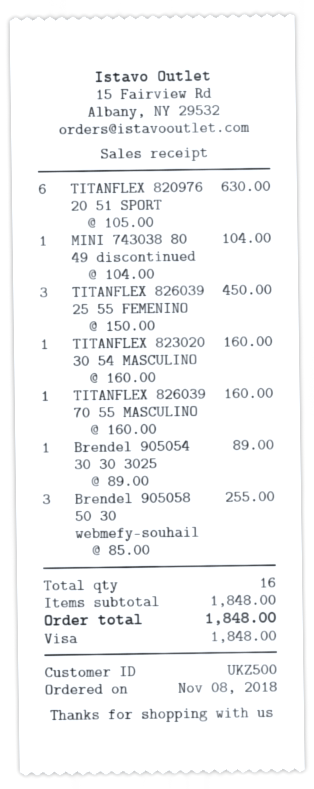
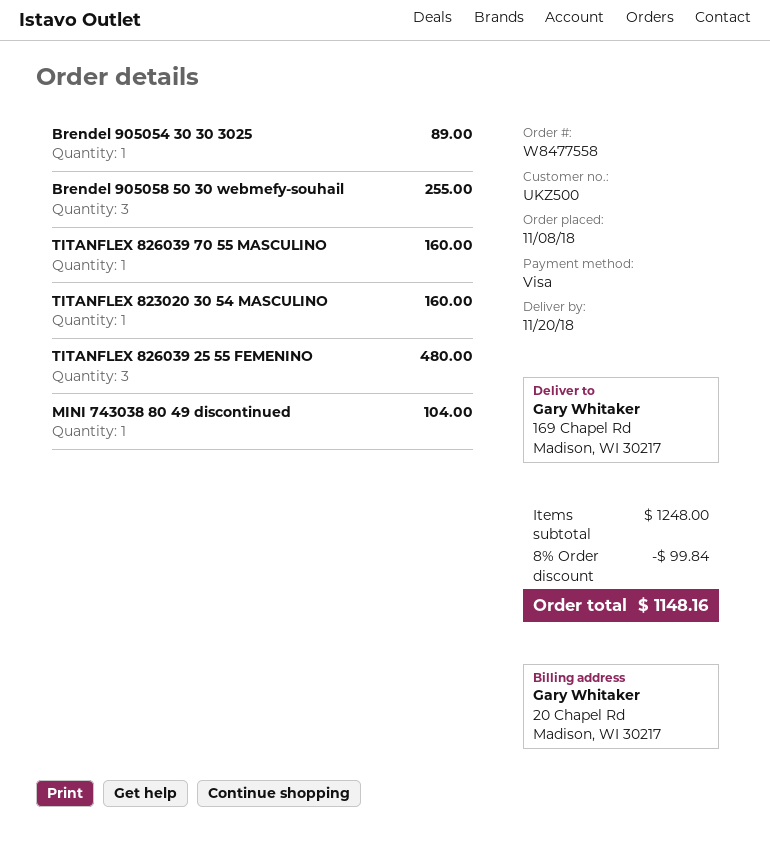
TITANFLEX 820976 20 51 SPORT: 6 for 630.00 -> none
TITANFLEX 826039 25 55 FEMENINO: 3 for 450.00 -> 3 for 480.00
subtotal: 1848.00 -> 1248.00
discount: none -> 8% = 99.84
total: 1848.00 -> 1148.16

